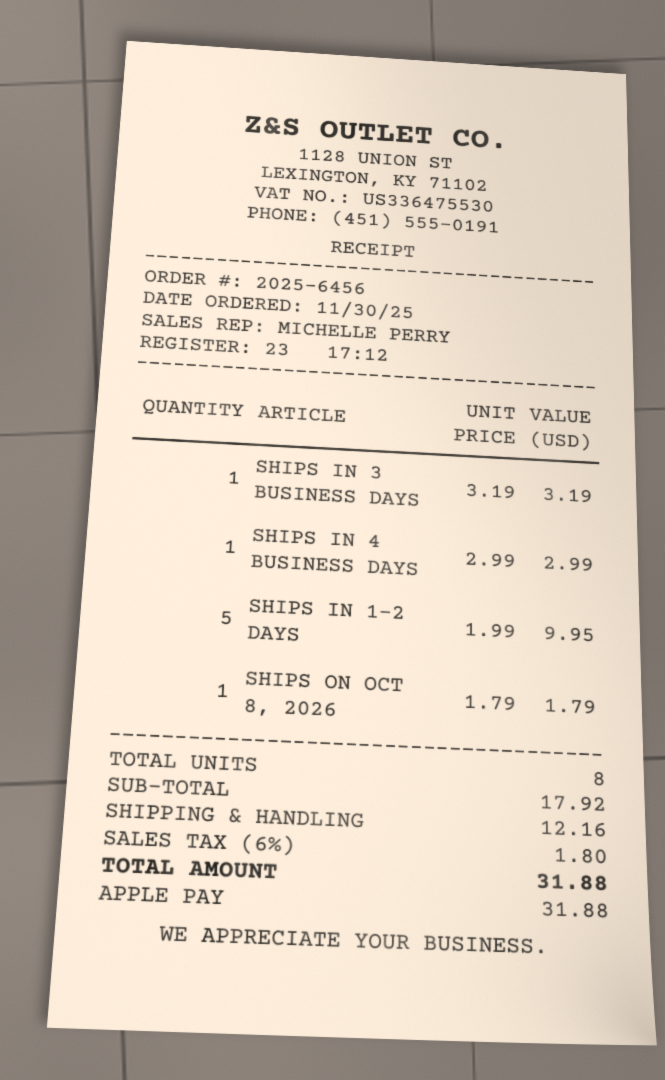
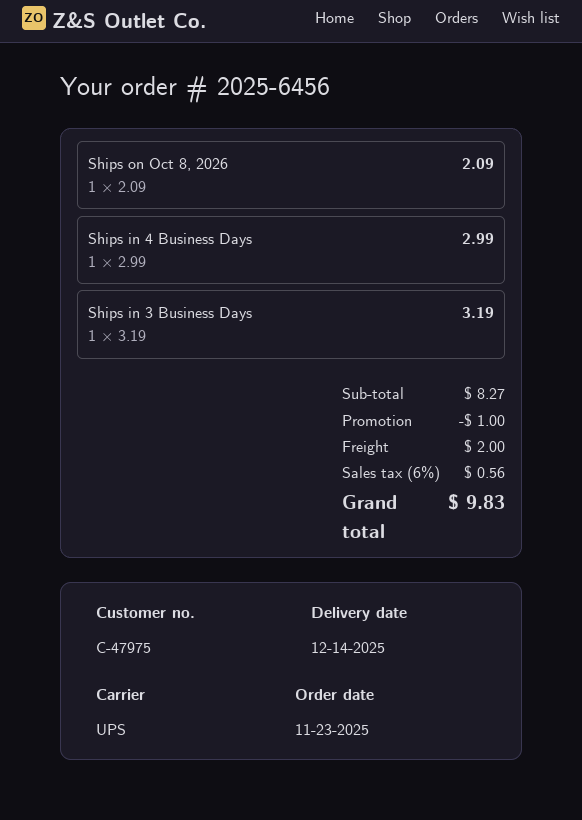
order date: 2025-11-30 -> 2025-11-23
SHIPS IN 1-2 DAYS: 5 x 1.99 = 9.95 -> none
SHIPS ON OCT 8, 2026: 1 x 1.79 = 1.79 -> 1 x 2.09 = 2.09
subtotal: 17.92 -> 8.27
discount: none -> 1.00
shipping: 12.16 -> 2.00
tax: 6% = 1.80 -> 6% = 0.56
total: 31.88 -> 9.83

